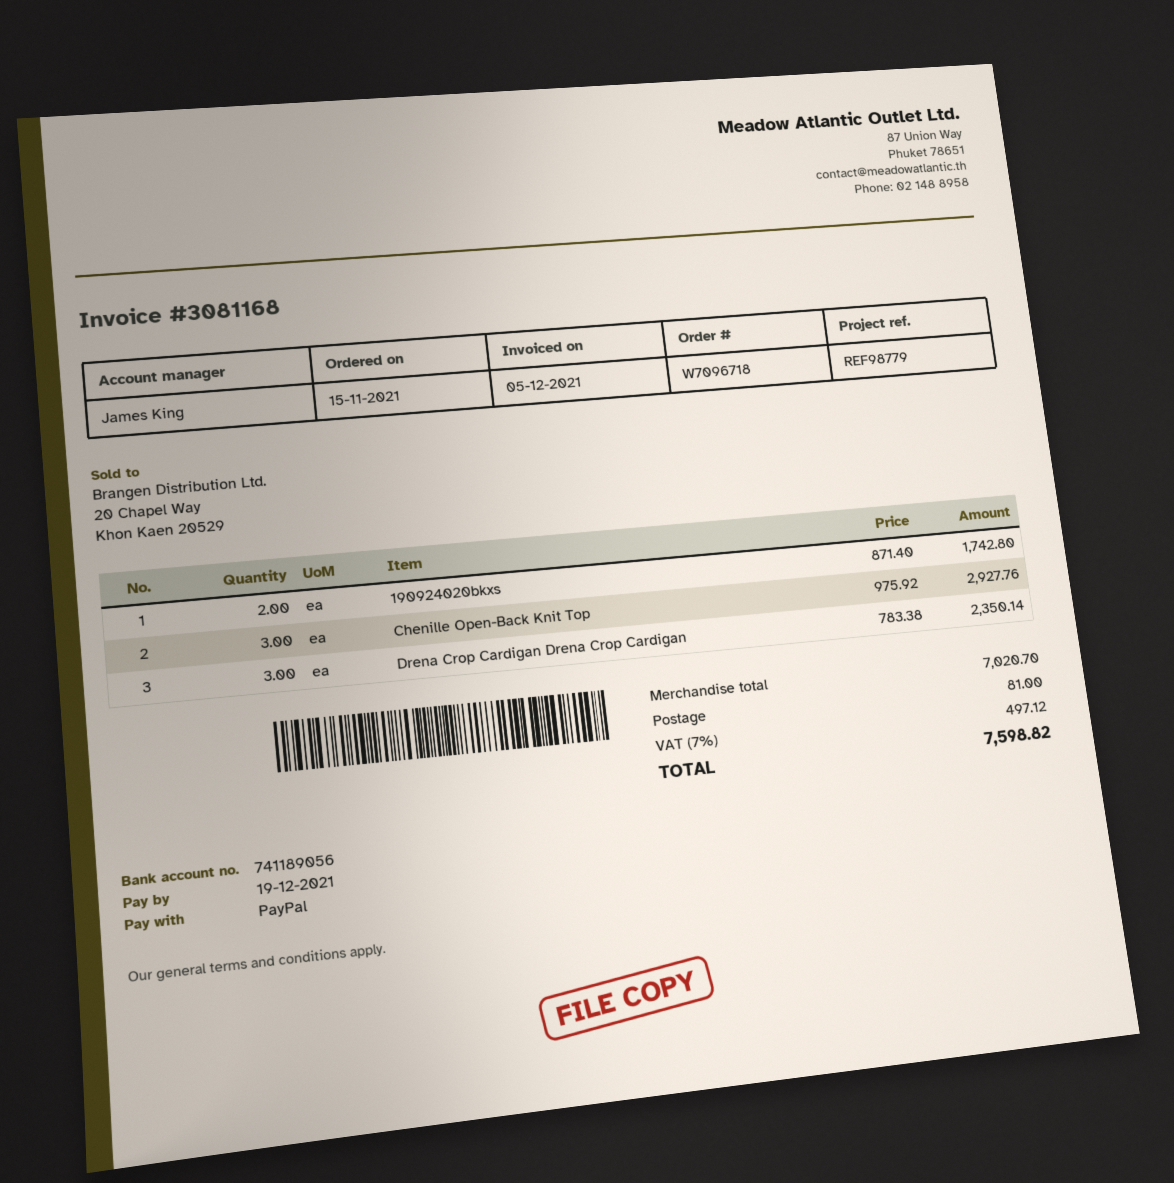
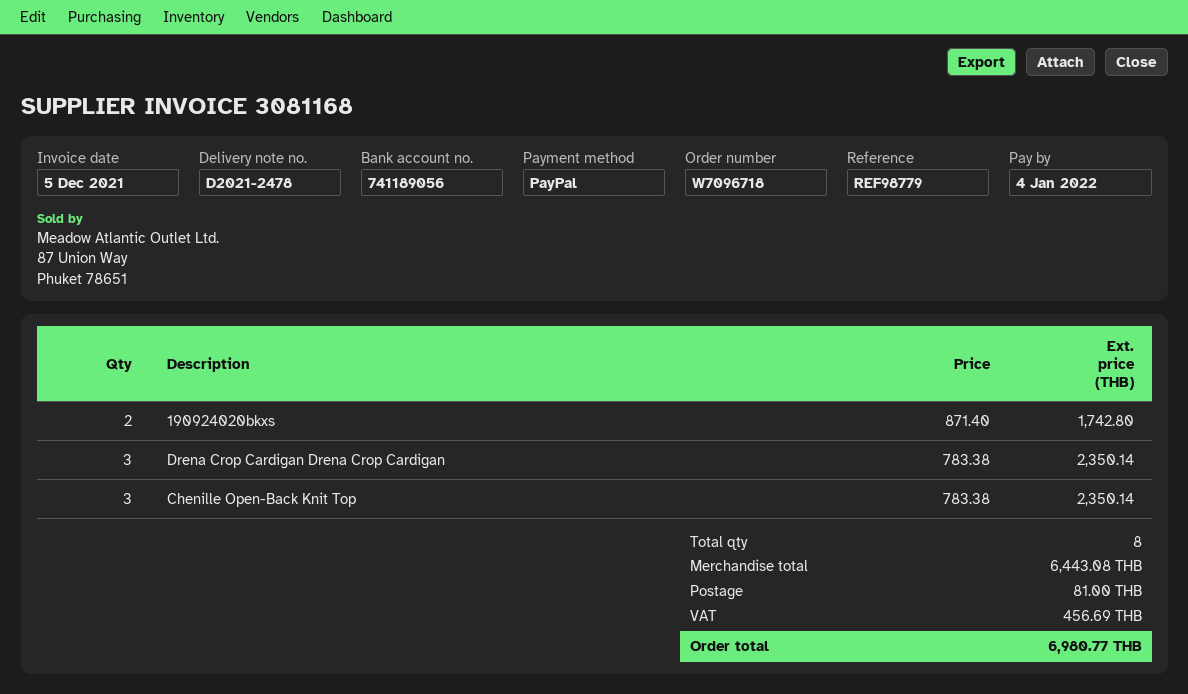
due date: 2021-12-19 -> 2022-01-04
Chenille Open-Back Knit Top: 3 x 975.92 = 2927.76 -> 3 x 783.38 = 2350.14
subtotal: 7020.70 -> 6443.08
tax: 497.12 -> 456.69
total: 7598.82 -> 6980.77

